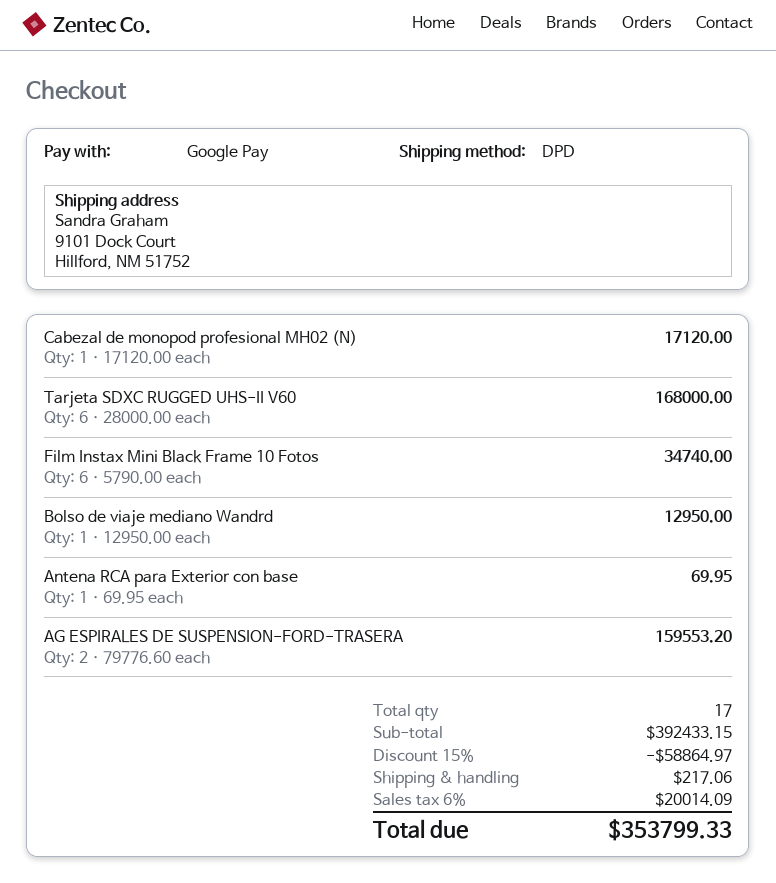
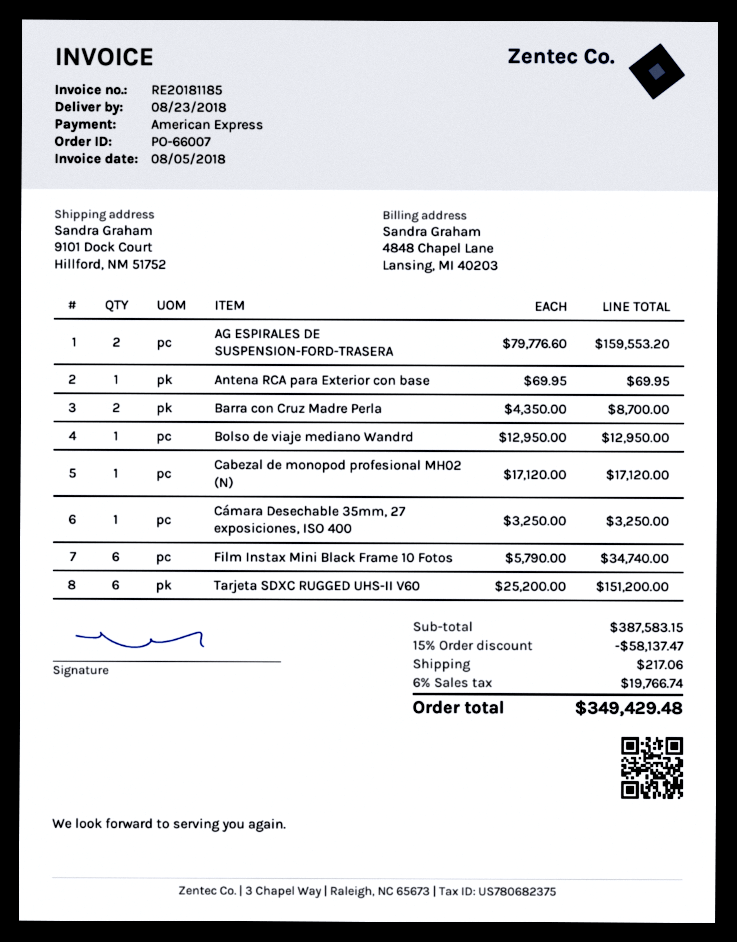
payment method: Google Pay -> American Express
Tarjeta SDXC RUGGED UHS-II V60: 6 x 28000.00 = 168000.00 -> 6 x 25200.00 = 151200.00
Barra con Cruz Madre Perla: none -> 2 x 4350.00 = 8700.00
Cámara Desechable 35mm, 27 exposiciones, ISO 400: none -> 1 x 3250.00 = 3250.00
subtotal: 392433.15 -> 387583.15
discount: 15% = 58864.97 -> 15% = 58137.47
tax: 6% = 20014.09 -> 6% = 19766.74
total: 353799.33 -> 349429.48

